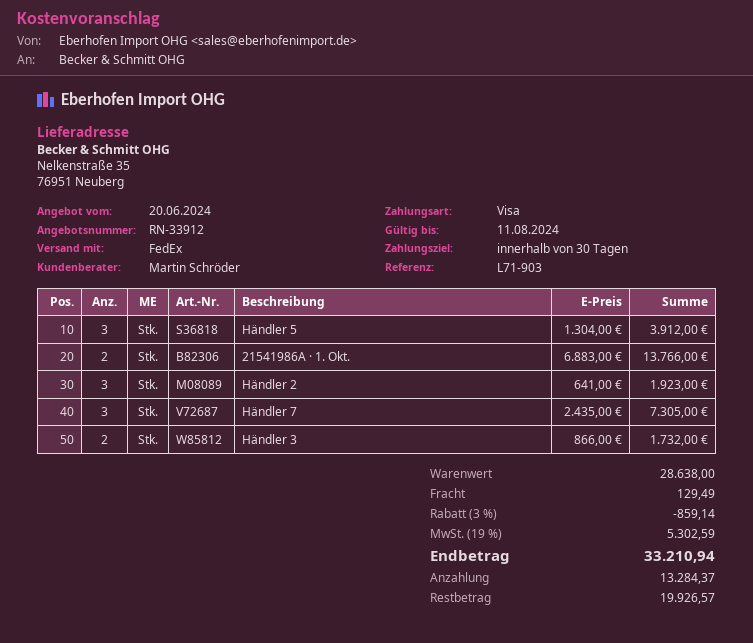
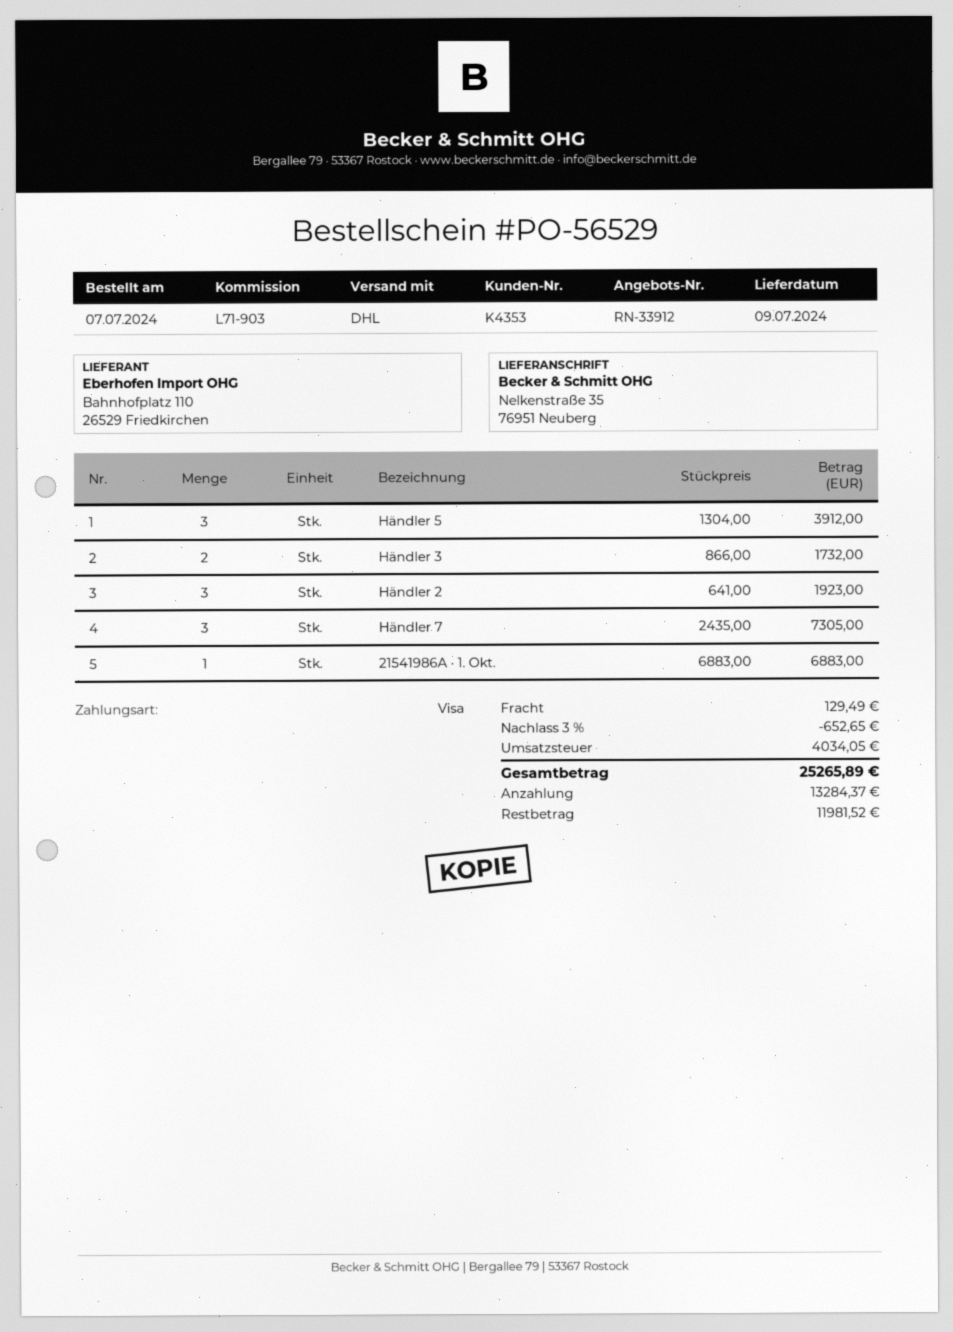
shipping method: FedEx -> DHL
21541986A · 1. Okt.: 2 x 6883.00 = 13766.00 -> 1 x 6883.00 = 6883.00
discount: 3% = 859.14 -> 3% = 652.65
tax: 5302.59 -> 4034.05
total: 33210.94 -> 25265.89
balance: 19926.57 -> 11981.52

